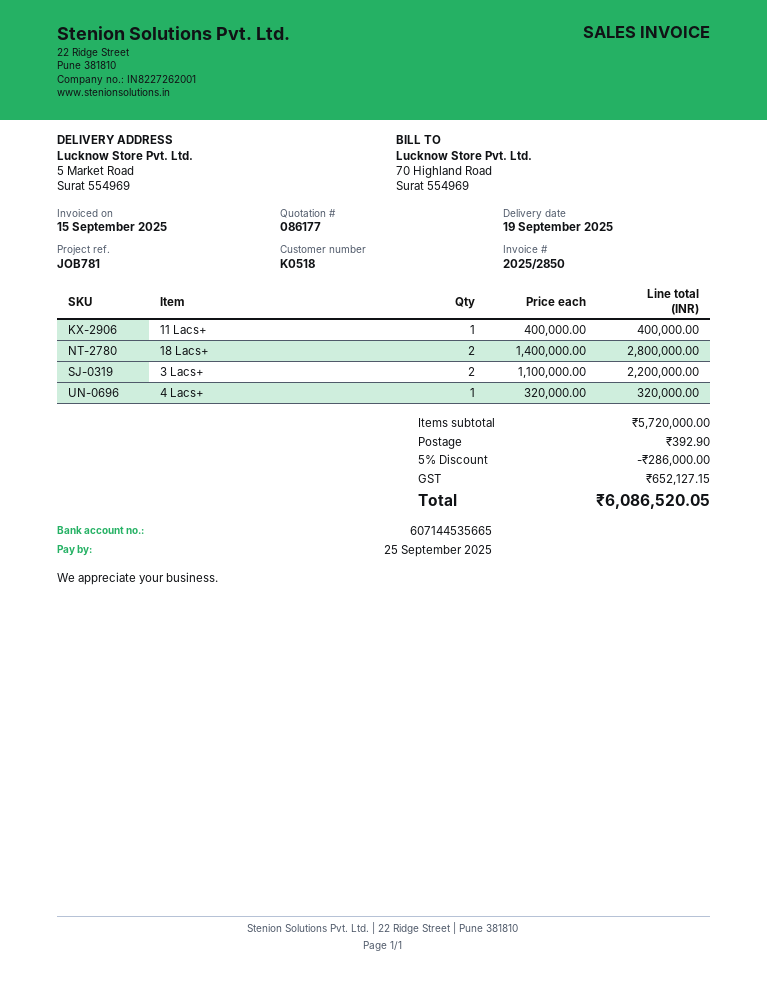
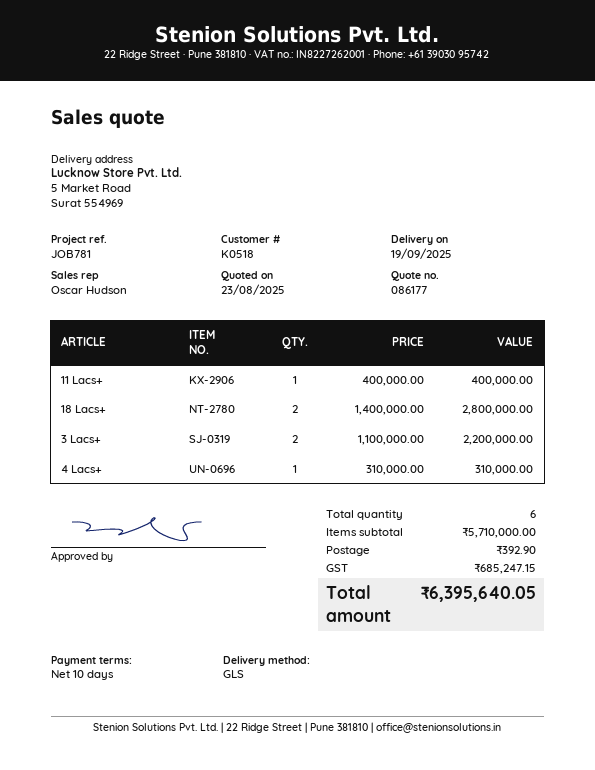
4 Lacs+: 1 x 320000.00 = 320000.00 -> 1 x 310000.00 = 310000.00
subtotal: 5720000.00 -> 5710000.00
discount: 5% = 286000.00 -> none
tax: 652127.15 -> 685247.15
total: 6086520.05 -> 6395640.05

